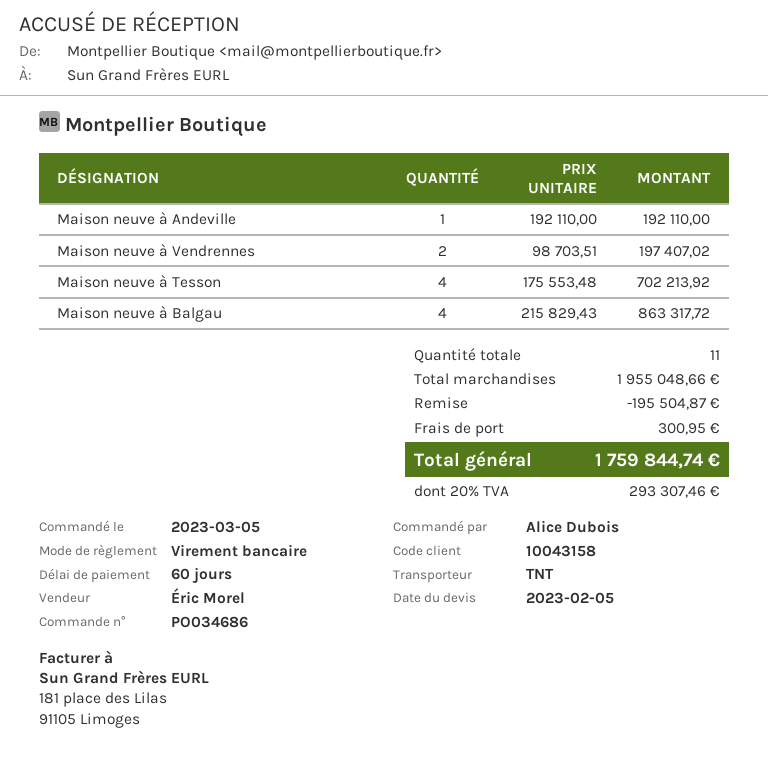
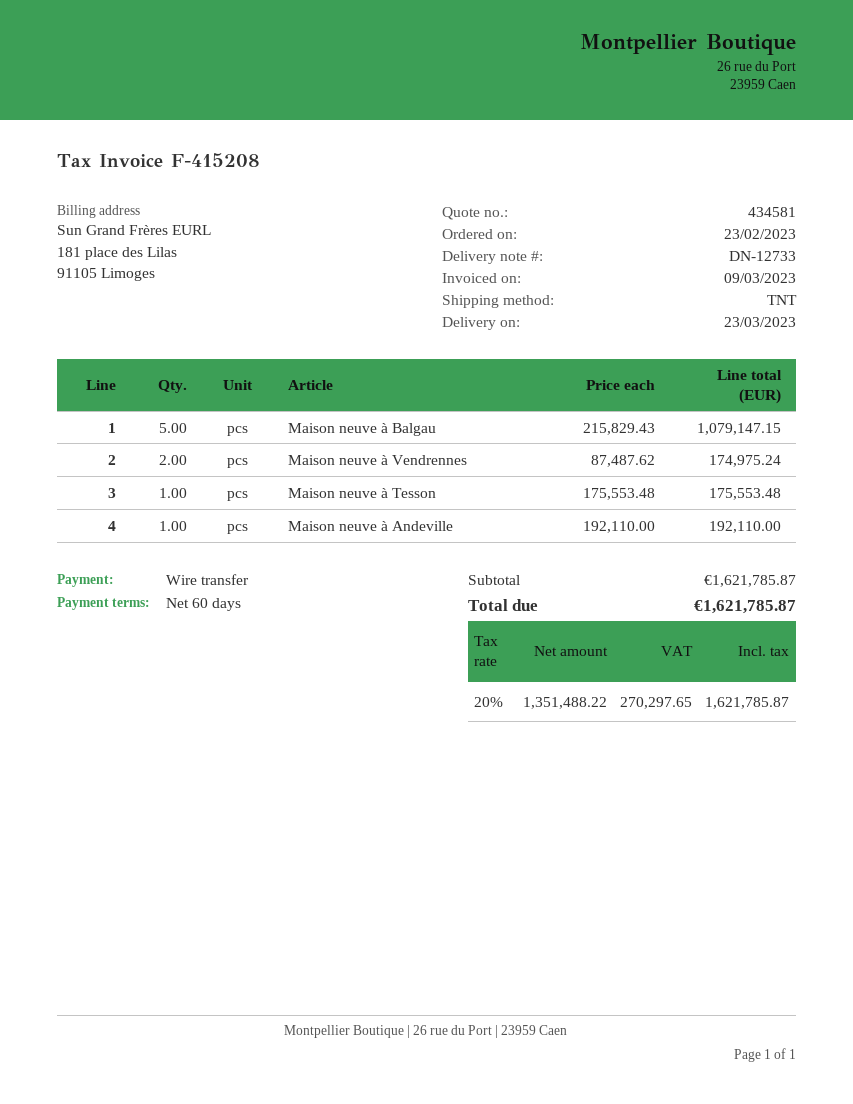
order date: 2023-03-05 -> 2023-02-23
Maison neuve à Vendrennes: 2 x 98703.51 = 197407.02 -> 2 x 87487.62 = 174975.24
Maison neuve à Tesson: 4 x 175553.48 = 702213.92 -> 1 x 175553.48 = 175553.48
Maison neuve à Balgau: 4 x 215829.43 = 863317.72 -> 5 x 215829.43 = 1079147.15
subtotal: 1955048.66 -> 1621785.87
discount: 195504.87 -> none
shipping: 300.95 -> none
tax: 20% = 293307.46 -> 20% = 270297.65
total: 1759844.74 -> 1621785.87

